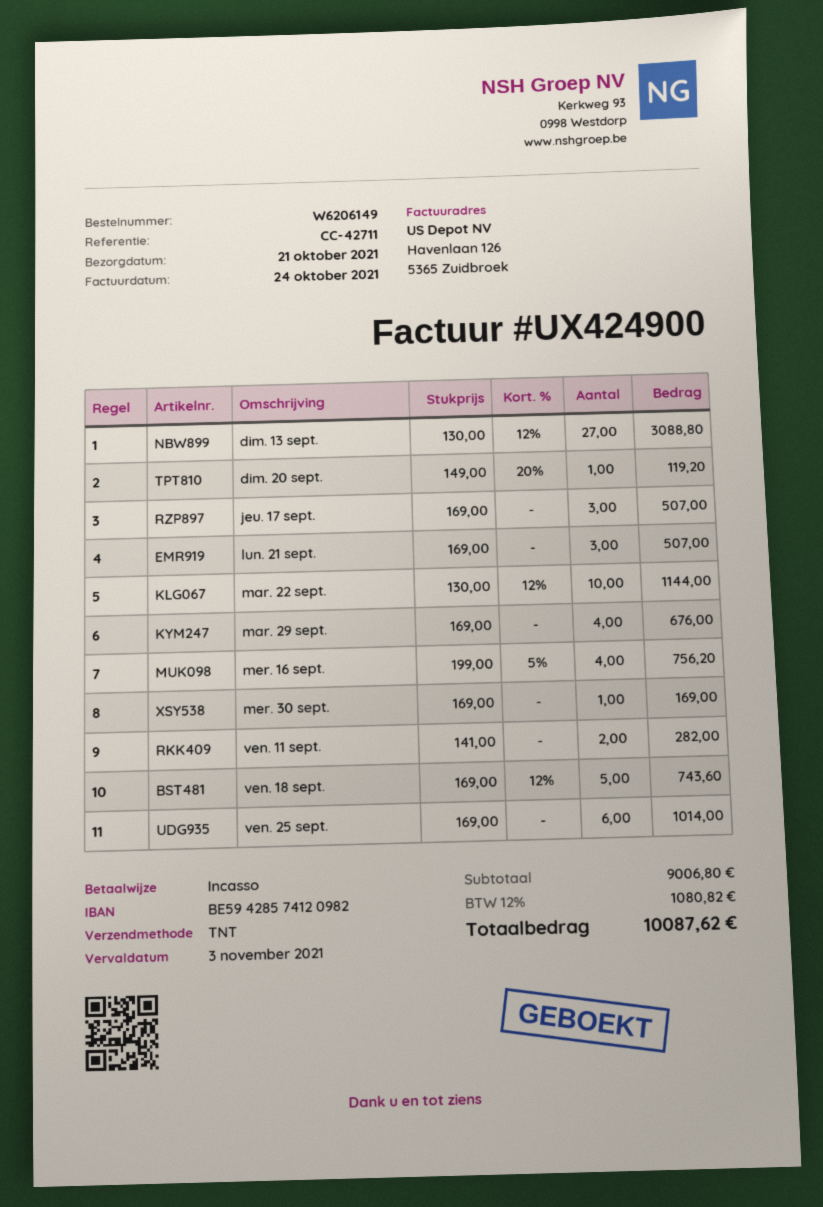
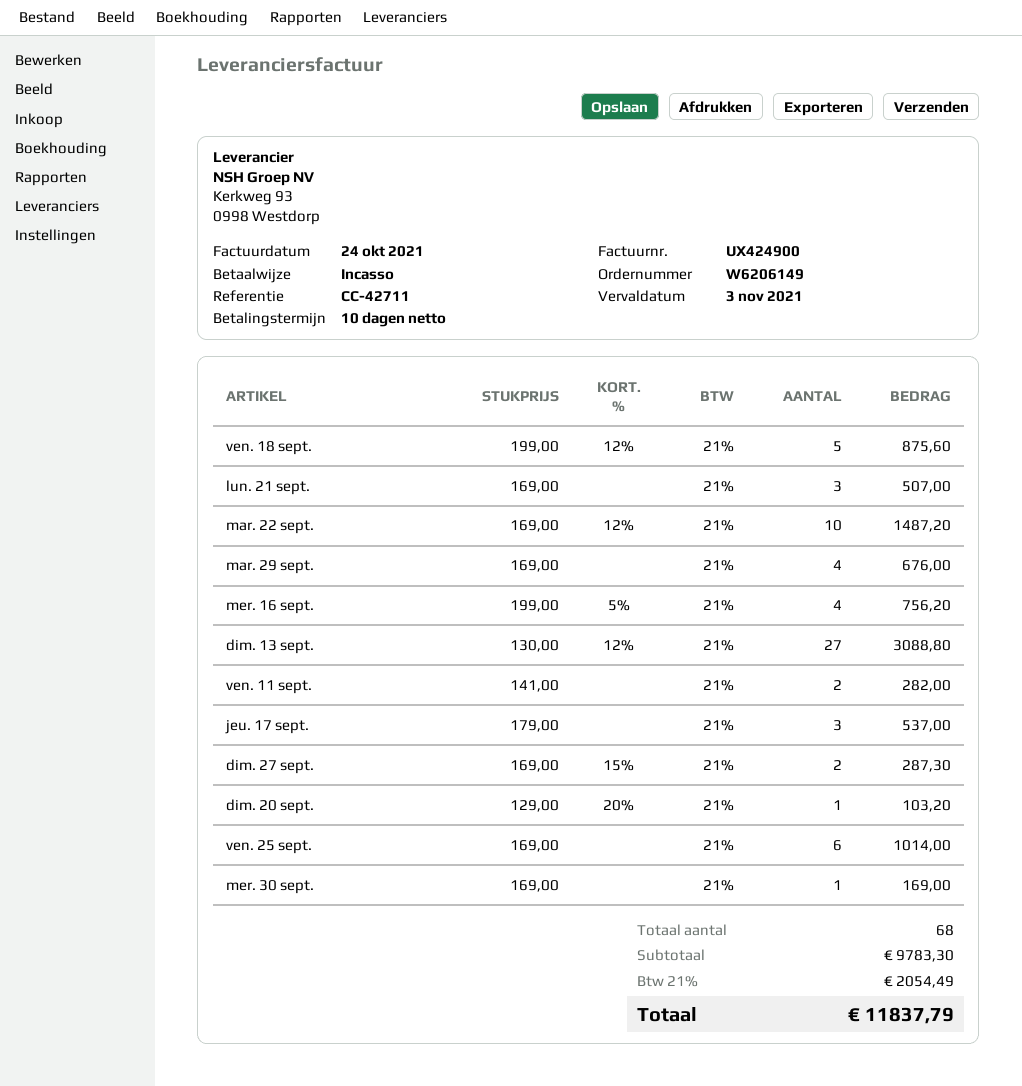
dim. 20 sept.: 1 x 149.00 - 20% = 119.20 -> 1 x 129.00 - 20% = 103.20
jeu. 17 sept.: 3 x 169.00 = 507.00 -> 3 x 179.00 = 537.00
mar. 22 sept.: 10 x 130.00 - 12% = 1144.00 -> 10 x 169.00 - 12% = 1487.20
ven. 18 sept.: 5 x 169.00 - 12% = 743.60 -> 5 x 199.00 - 12% = 875.60
dim. 27 sept.: none -> 2 x 169.00 - 15% = 287.30
subtotal: 9006.80 -> 9783.30
tax: 12% = 1080.82 -> 21% = 2054.49
total: 10087.62 -> 11837.79

